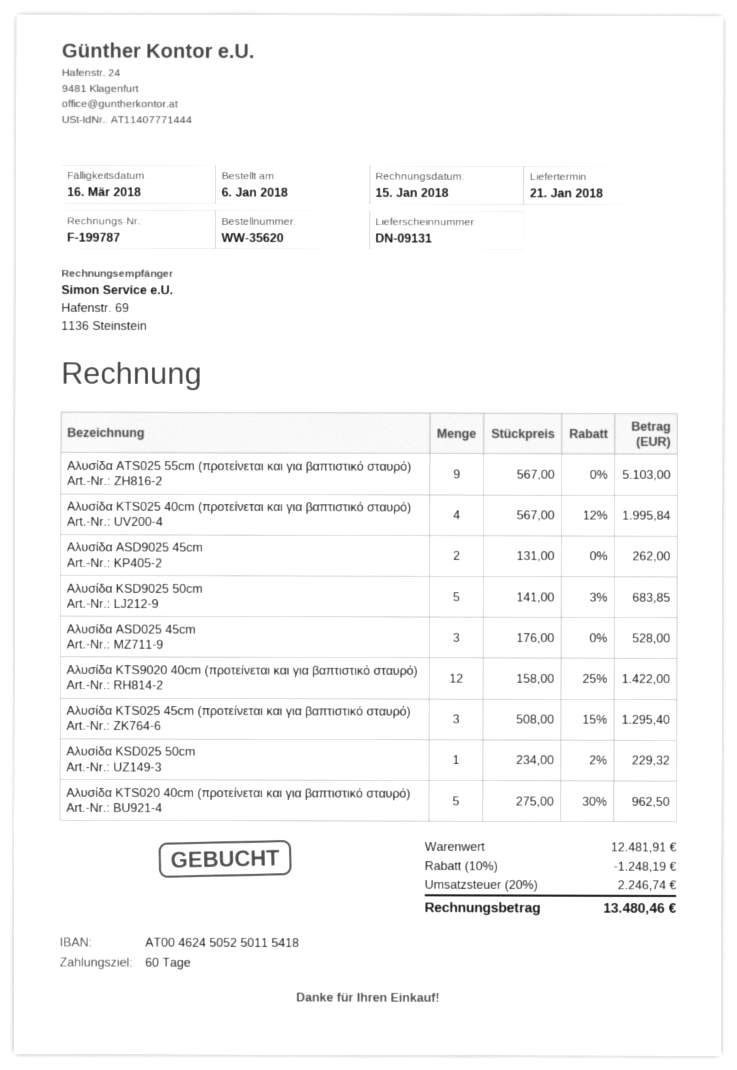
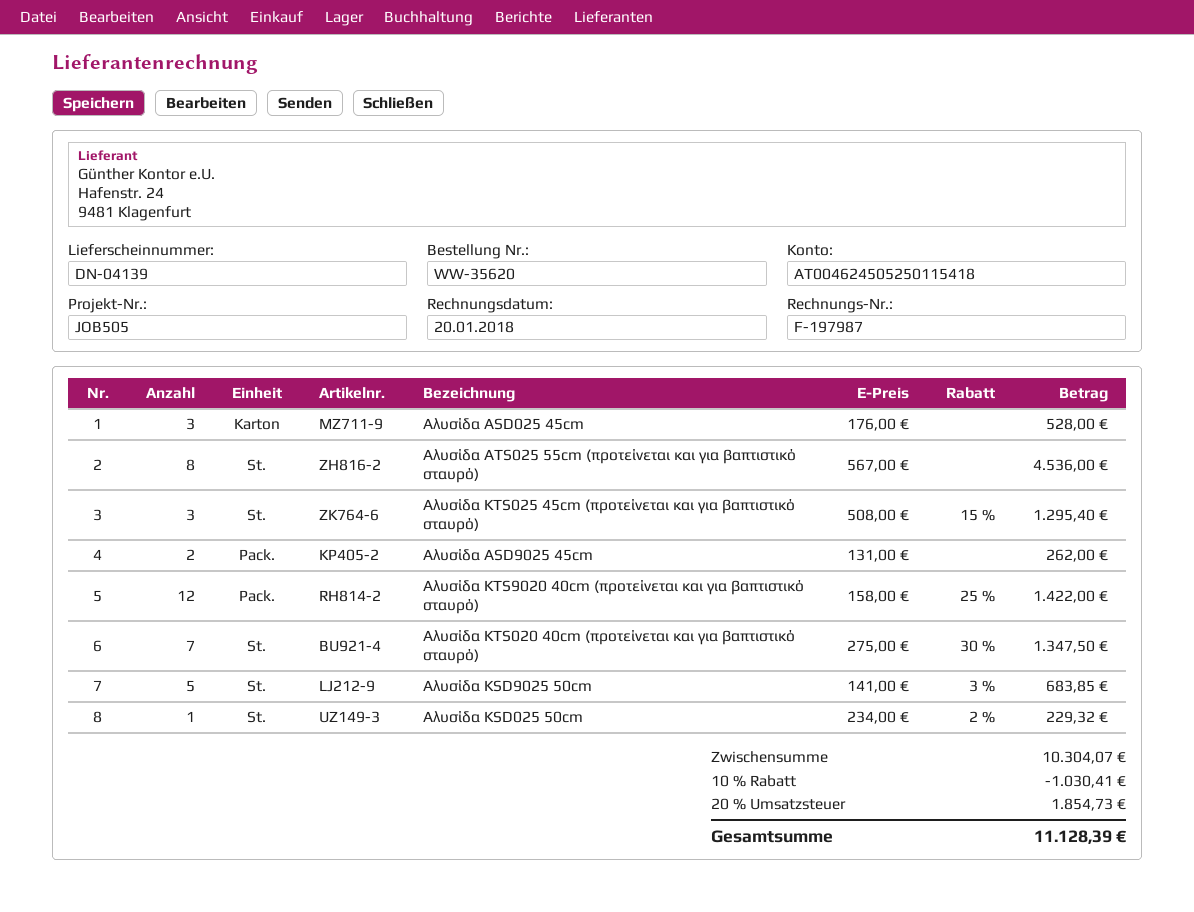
delivery note number: DN-09131 -> DN-04139
invoice number: F-199787 -> F-197987
invoice date: 2018-01-15 -> 2018-01-20
Αλυσίδα ATS025 55cm (προτείνεται και για βαπτιστικό σταυρό): 9 x 567.00 = 5103.00 -> 8 x 567.00 = 4536.00
Αλυσίδα KTS025 40cm (προτείνεται και για βαπτιστικό σταυρό): 4 x 567.00 - 12% = 1995.84 -> none
Αλυσίδα KTS020 40cm (προτείνεται και για βαπτιστικό σταυρό): 5 x 275.00 - 30% = 962.50 -> 7 x 275.00 - 30% = 1347.50
subtotal: 12481.91 -> 10304.07
discount: 10% = 1248.19 -> 10% = 1030.41
tax: 20% = 2246.74 -> 20% = 1854.73
total: 13480.46 -> 11128.39

